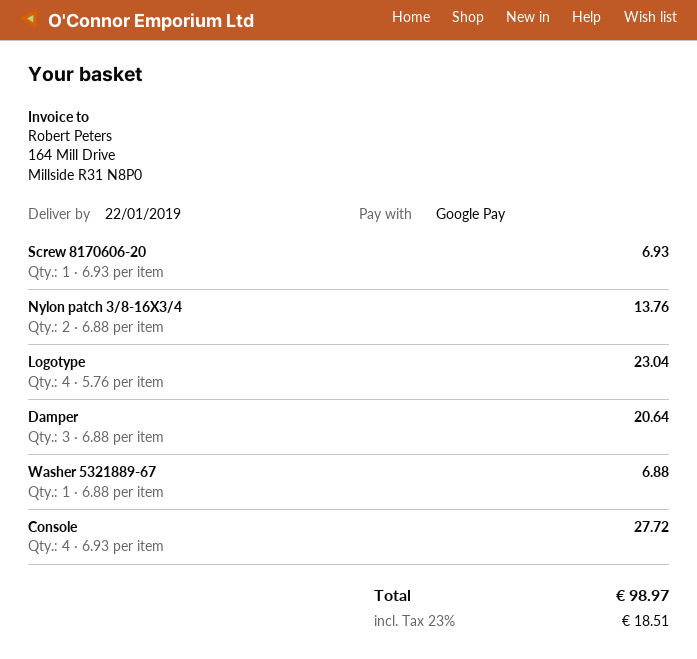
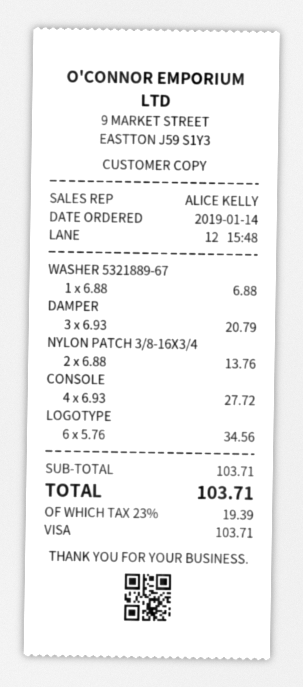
payment method: Google Pay -> Visa
Screw 8170606-20: 1 x 6.93 = 6.93 -> none
Logotype: 4 x 5.76 = 23.04 -> 6 x 5.76 = 34.56
Damper: 3 x 6.88 = 20.64 -> 3 x 6.93 = 20.79
tax: 23% = 18.51 -> 23% = 19.39
total: 98.97 -> 103.71

